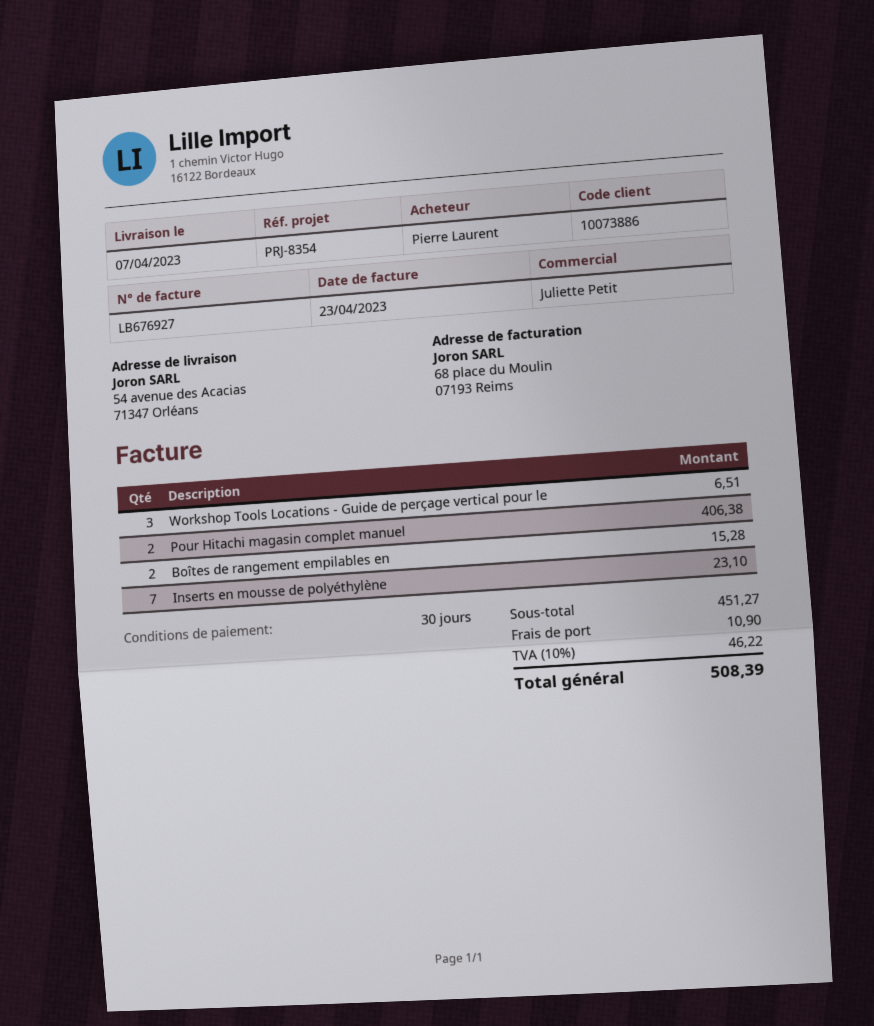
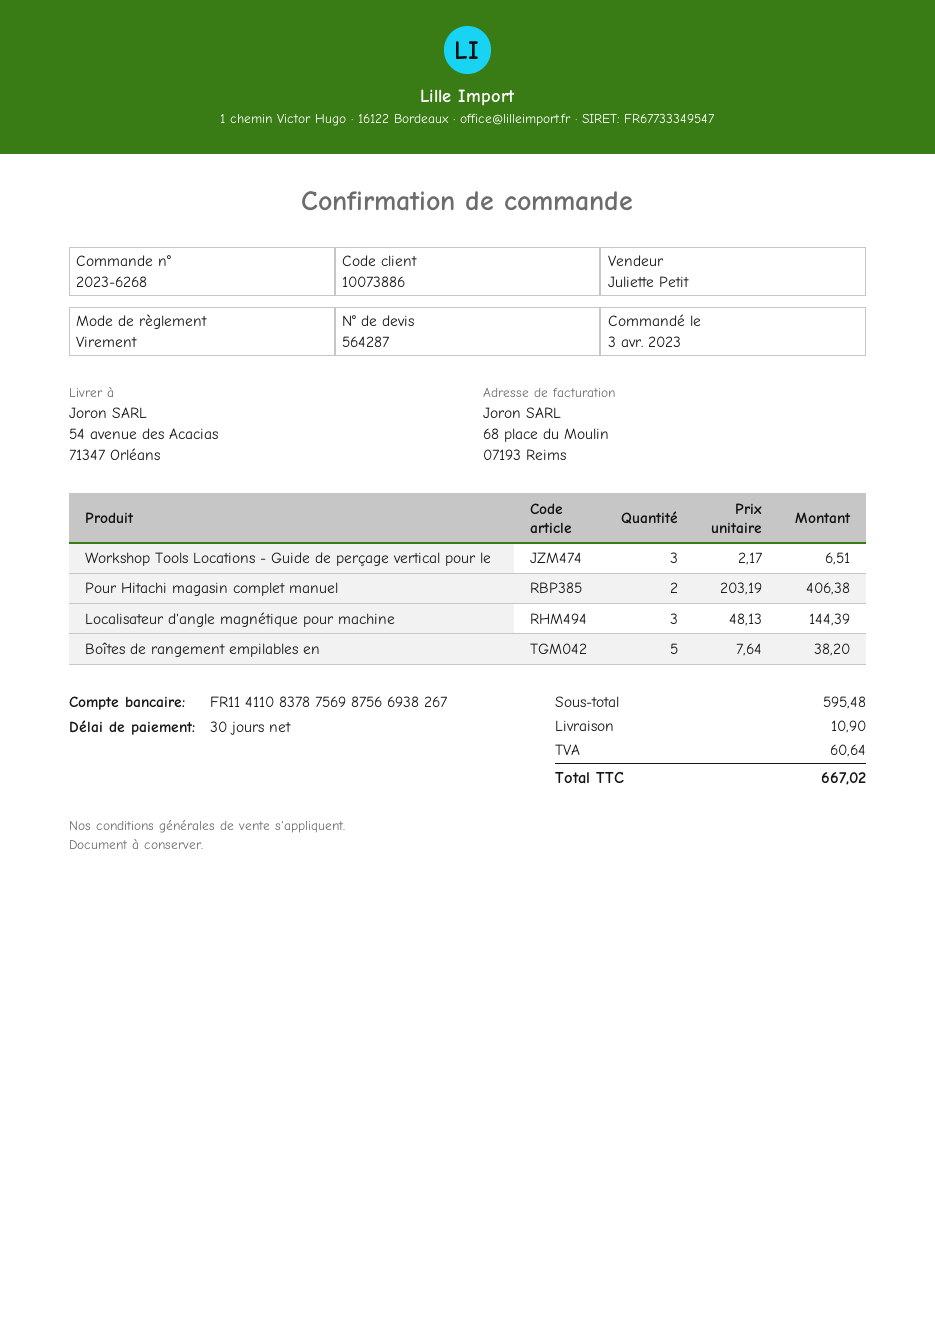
Boîtes de rangement empilables en: 2 for 15.28 -> 5 for 38.20
Inserts en mousse de polyéthylène: 7 for 23.10 -> none
Localisateur d'angle magnétique pour machine: none -> 3 for 144.39
subtotal: 451.27 -> 595.48
tax: 46.22 -> 60.64
total: 508.39 -> 667.02

